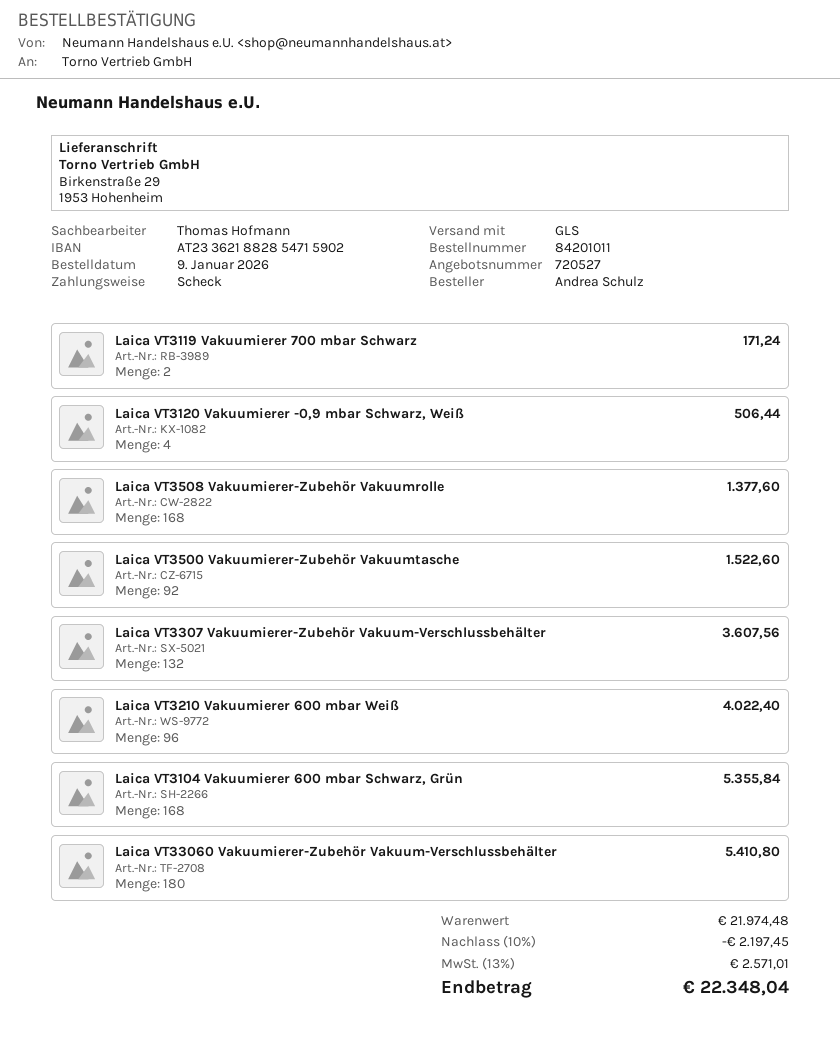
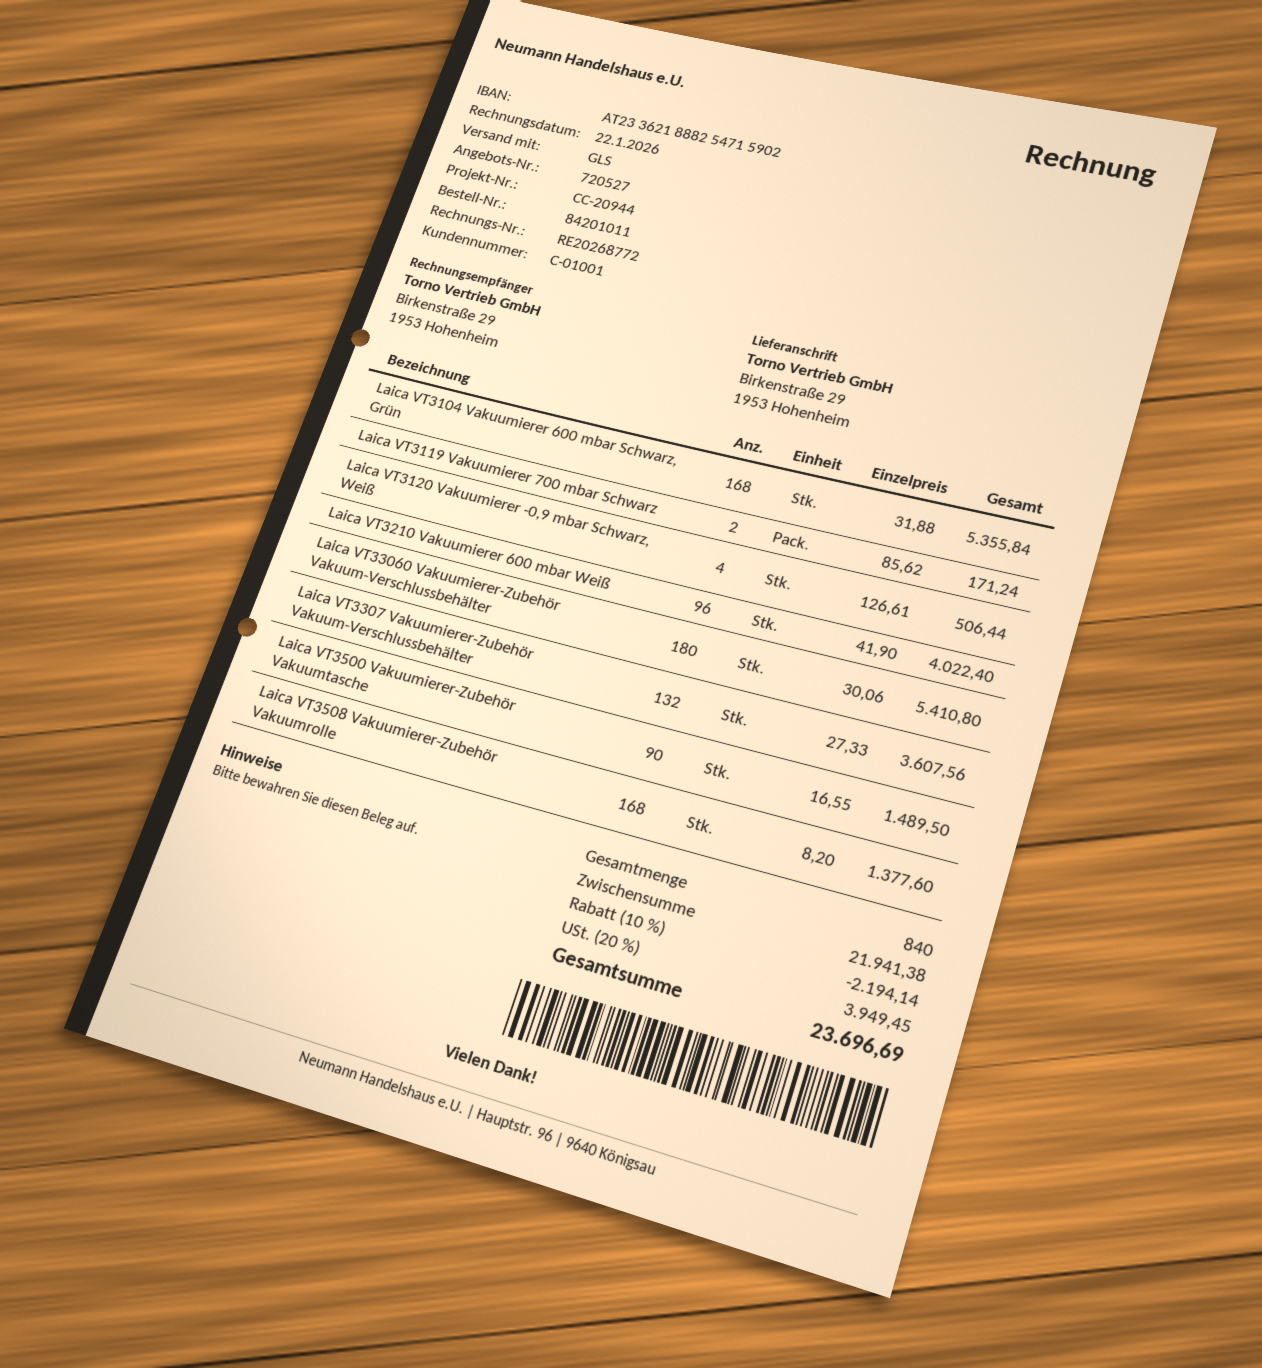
bank account: AT233621882854715902 -> AT233621888254715902
Laica VT3500 Vakuumierer-Zubehör Vakuumtasche: 92 for 1522.60 -> 90 for 1489.50
subtotal: 21974.48 -> 21941.38
discount: 10% = 2197.45 -> 10% = 2194.14
tax: 13% = 2571.01 -> 20% = 3949.45
total: 22348.04 -> 23696.69

